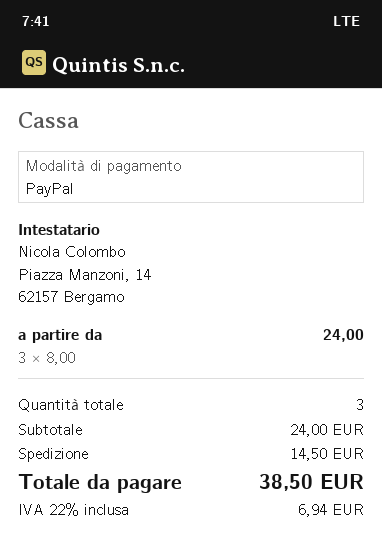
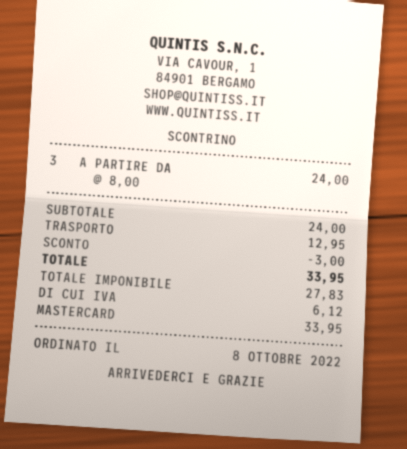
payment method: PayPal -> Mastercard
discount: none -> 3.00
shipping: 14.50 -> 12.95
tax: 6.94 -> 6.12
total: 38.50 -> 33.95

